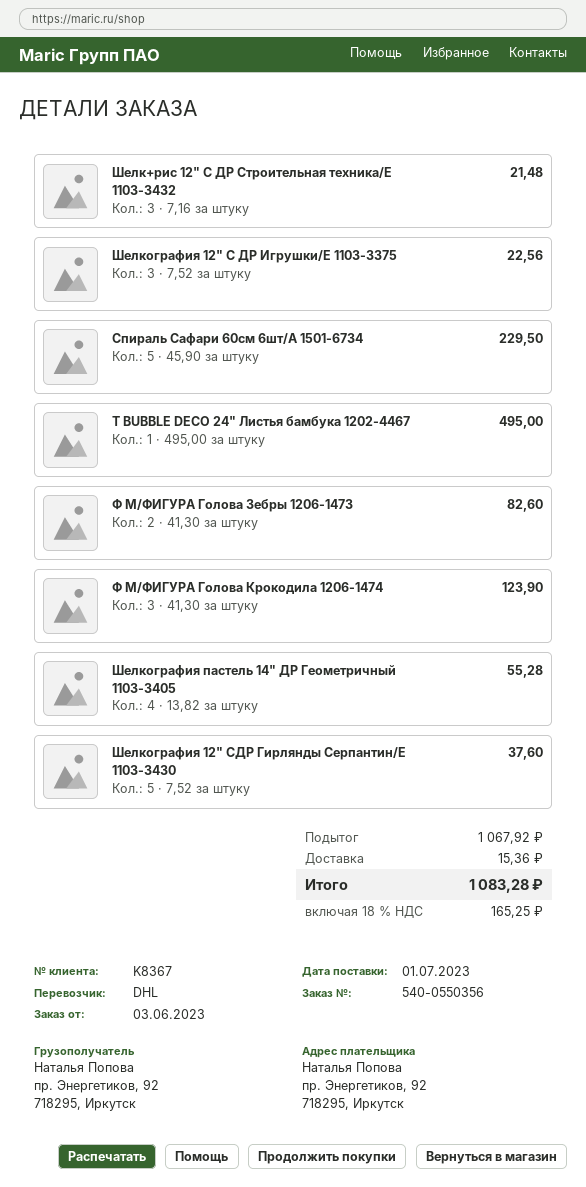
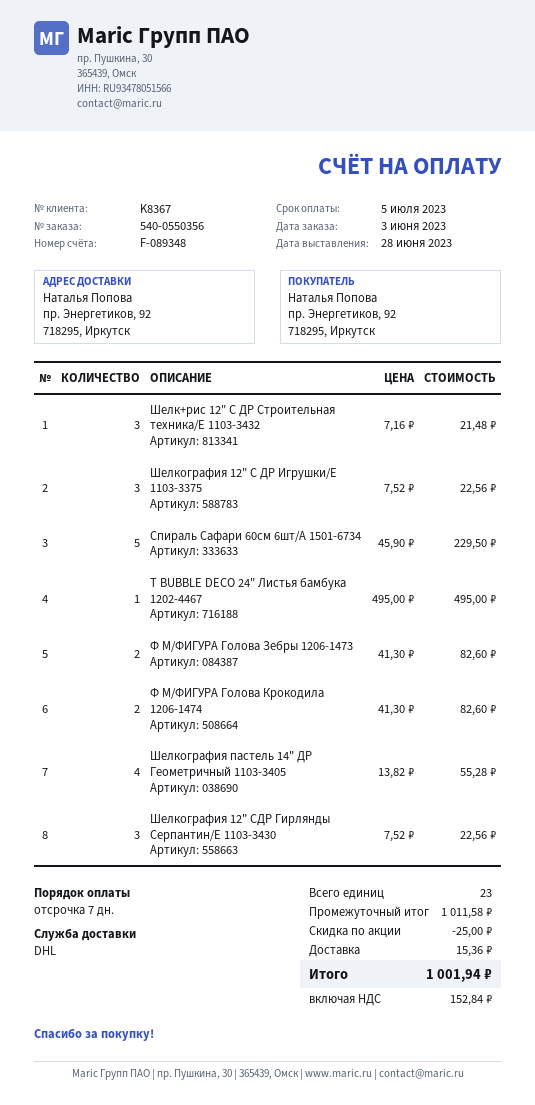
Ф М/ФИГУРА Голова Крокодила 1206-1474: 3 x 41.30 = 123.90 -> 2 x 41.30 = 82.60
Шелкография 12" СДР Гирлянды Серпантин/Е 1103-3430: 5 x 7.52 = 37.60 -> 3 x 7.52 = 22.56
subtotal: 1067.92 -> 1011.58
discount: none -> 25.00
tax: 165.25 -> 152.84
total: 1083.28 -> 1001.94

